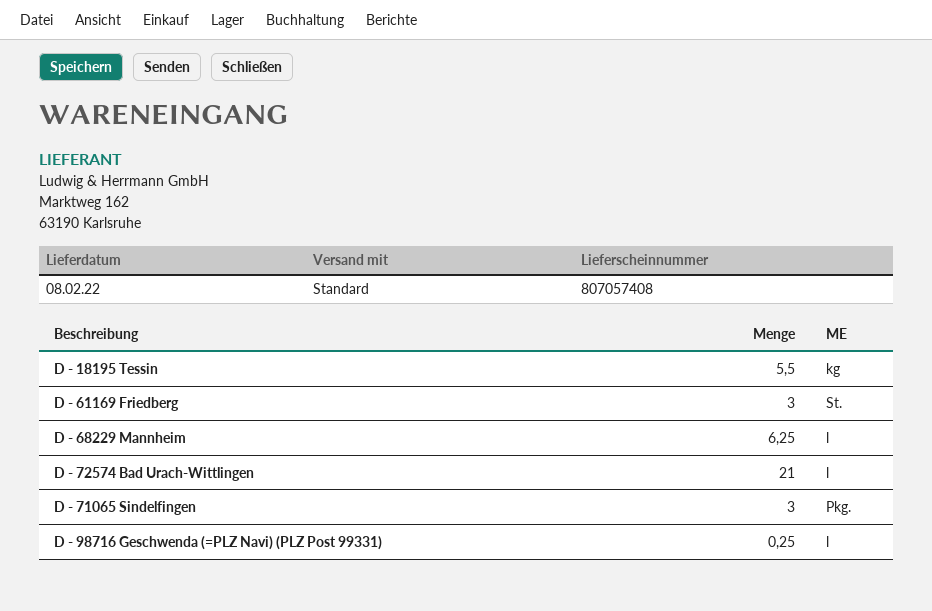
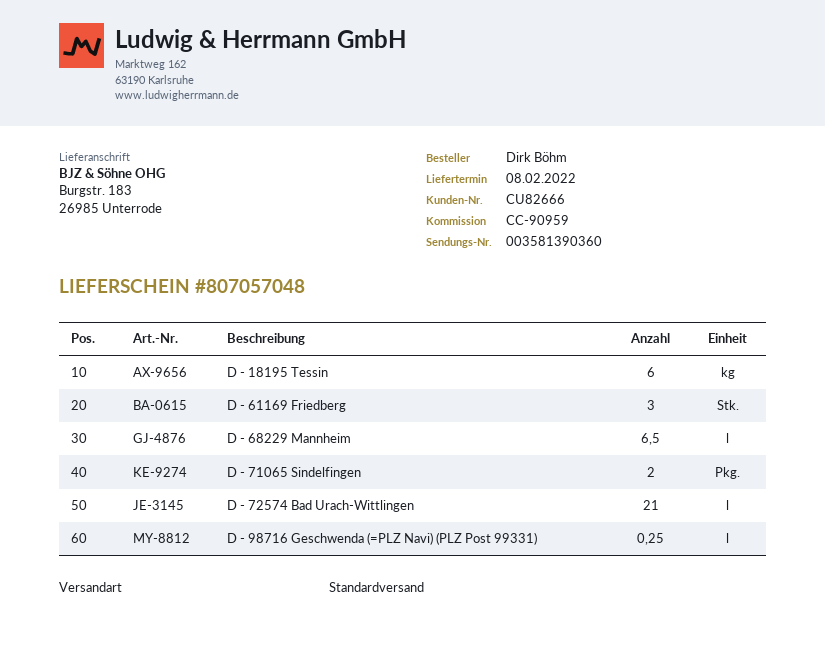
delivery note number: 807057408 -> 807057048
D - 18195 Tessin: 5.5 -> 6
D - 68229 Mannheim: 6.25 -> 6.5
D - 71065 Sindelfingen: 3 -> 2

